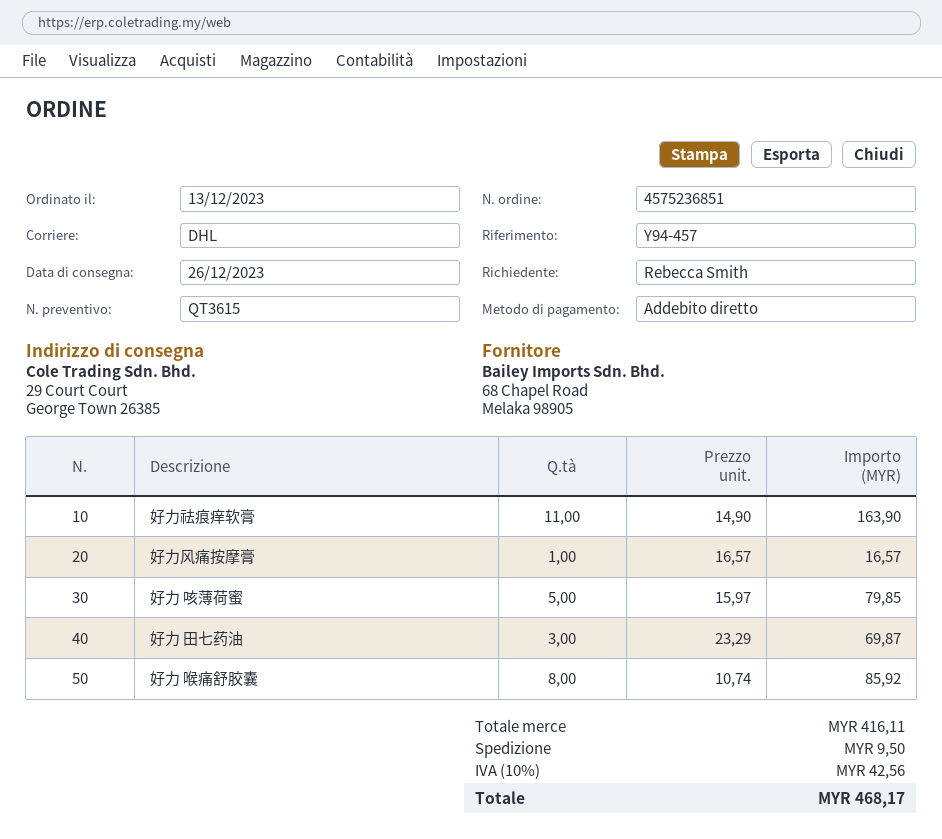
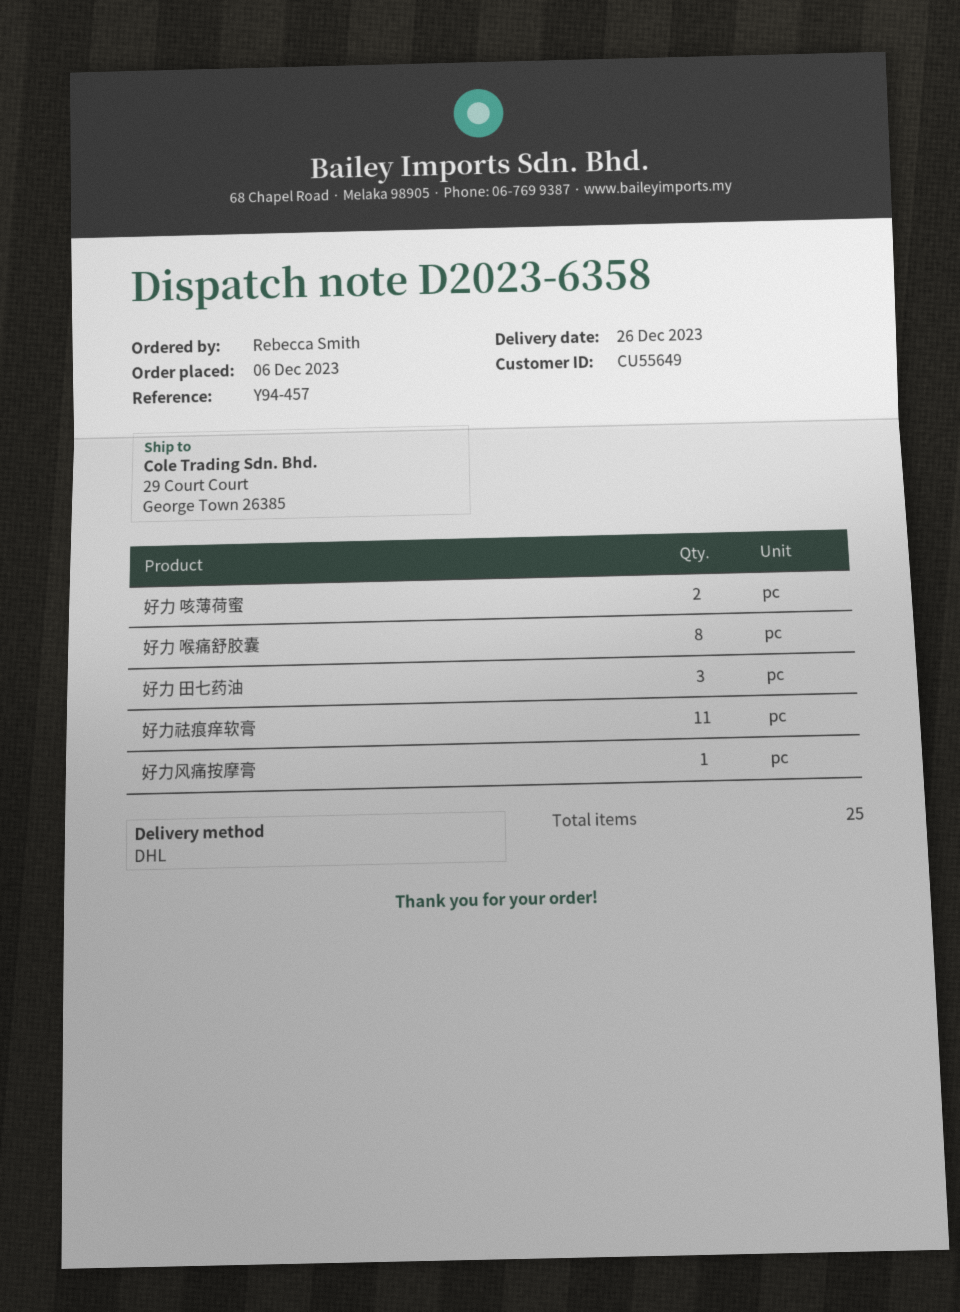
order date: 2023-12-13 -> 2023-12-06
好力 咳薄荷蜜: 5 -> 2

